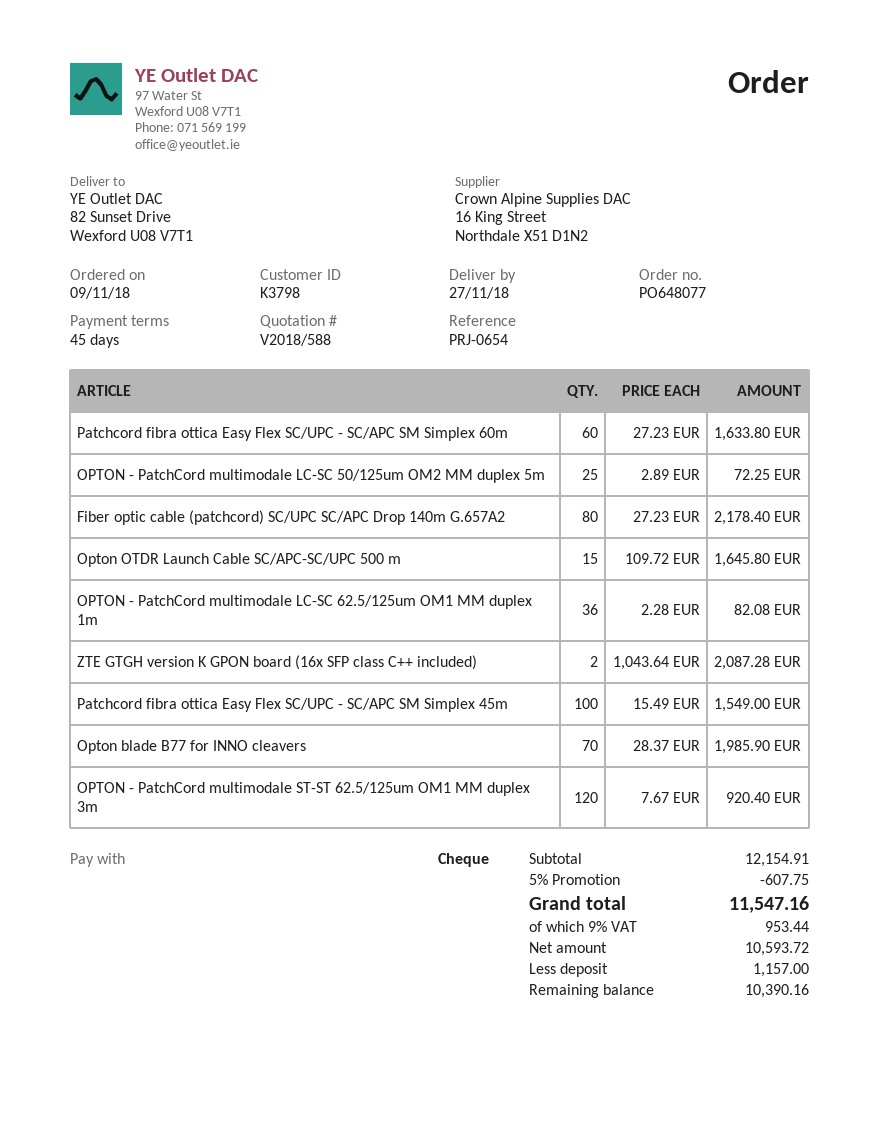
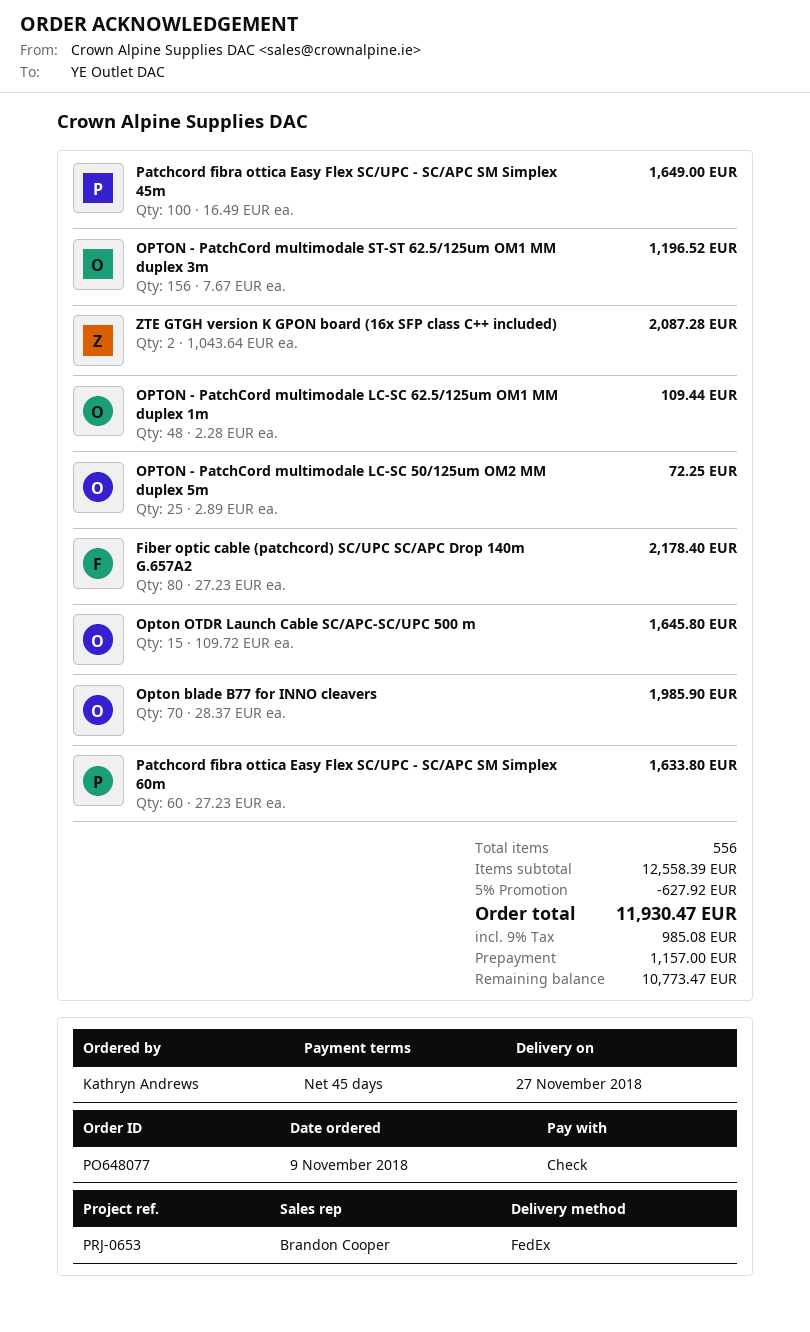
reference: PRJ-0654 -> PRJ-0653
OPTON - PatchCord multimodale LC-SC 62.5/125um OM1 MM duplex 1m: 36 x 2.28 = 82.08 -> 48 x 2.28 = 109.44
Patchcord fibra ottica Easy Flex SC/UPC - SC/APC SM Simplex 45m: 100 x 15.49 = 1549.00 -> 100 x 16.49 = 1649.00
OPTON - PatchCord multimodale ST-ST 62.5/125um OM1 MM duplex 3m: 120 x 7.67 = 920.40 -> 156 x 7.67 = 1196.52
subtotal: 12154.91 -> 12558.39
discount: 5% = 607.75 -> 5% = 627.92
tax: 9% = 953.44 -> 9% = 985.08
total: 11547.16 -> 11930.47
balance: 10390.16 -> 10773.47

